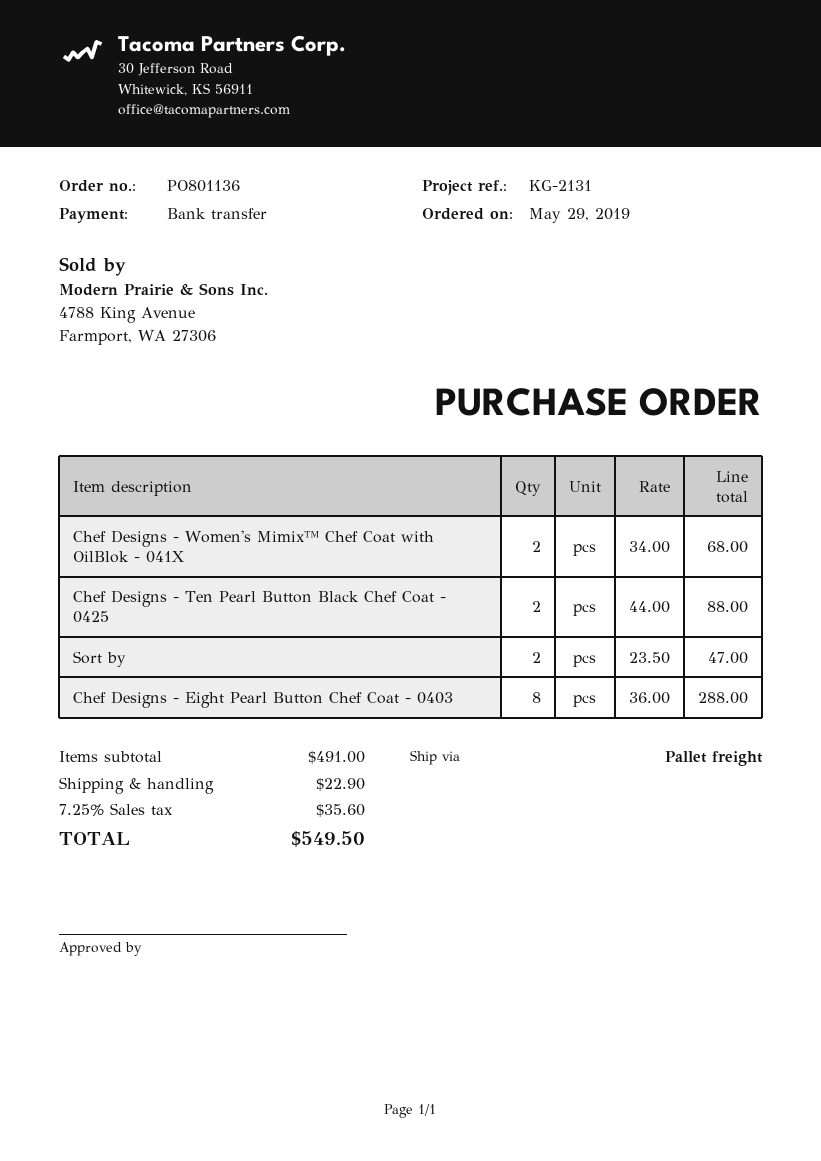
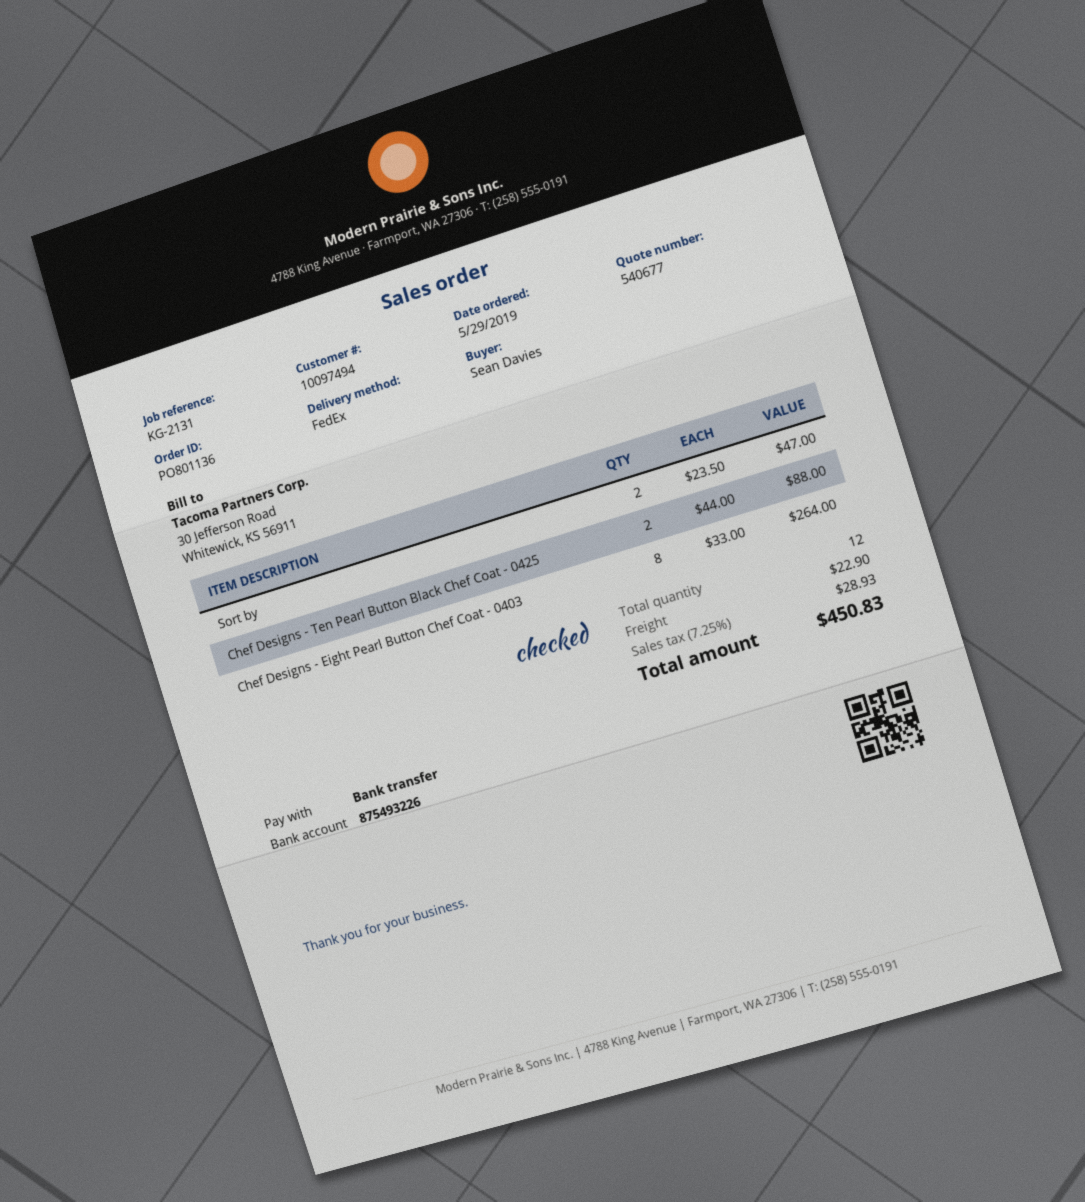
shipping method: pallet freight -> FedEx
Chef Designs - Women's Mimix™ Chef Coat with OilBlok - 041X: 2 x 34.00 = 68.00 -> none
Chef Designs - Eight Pearl Button Chef Coat - 0403: 8 x 36.00 = 288.00 -> 8 x 33.00 = 264.00
tax: 7.25% = 35.60 -> 7.25% = 28.93
total: 549.50 -> 450.83

